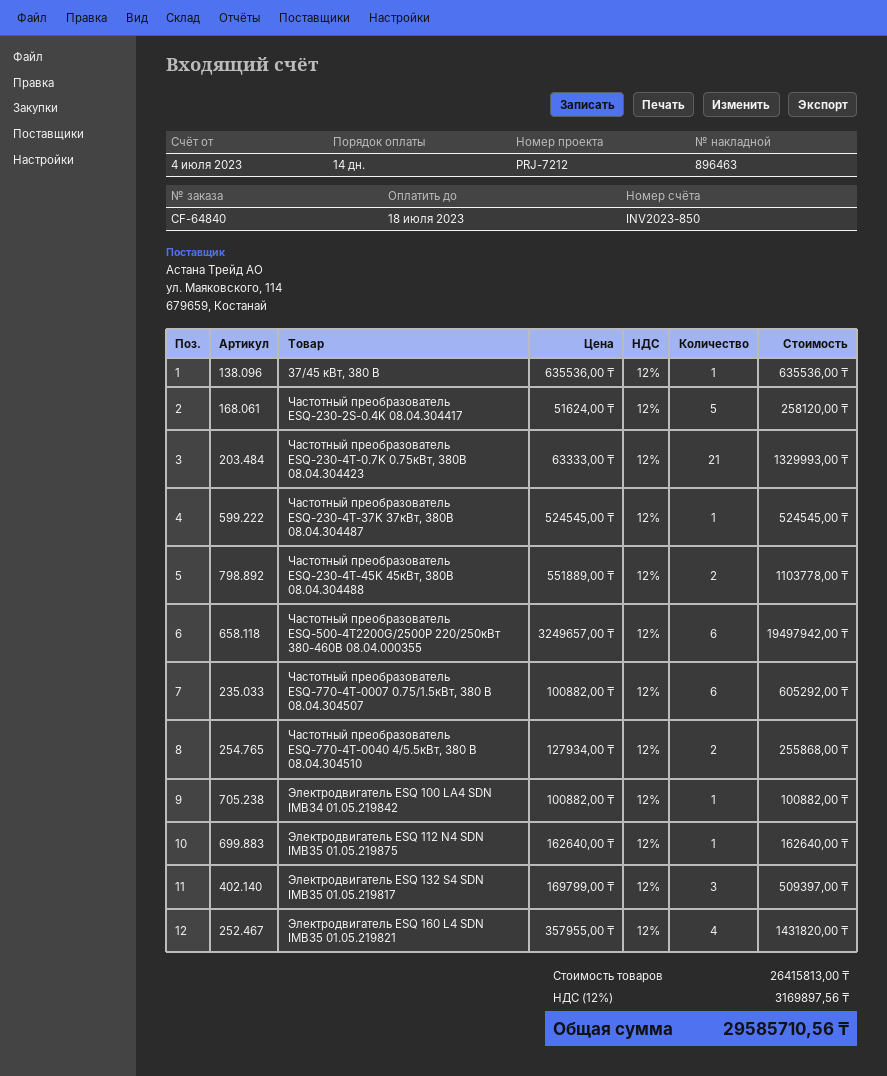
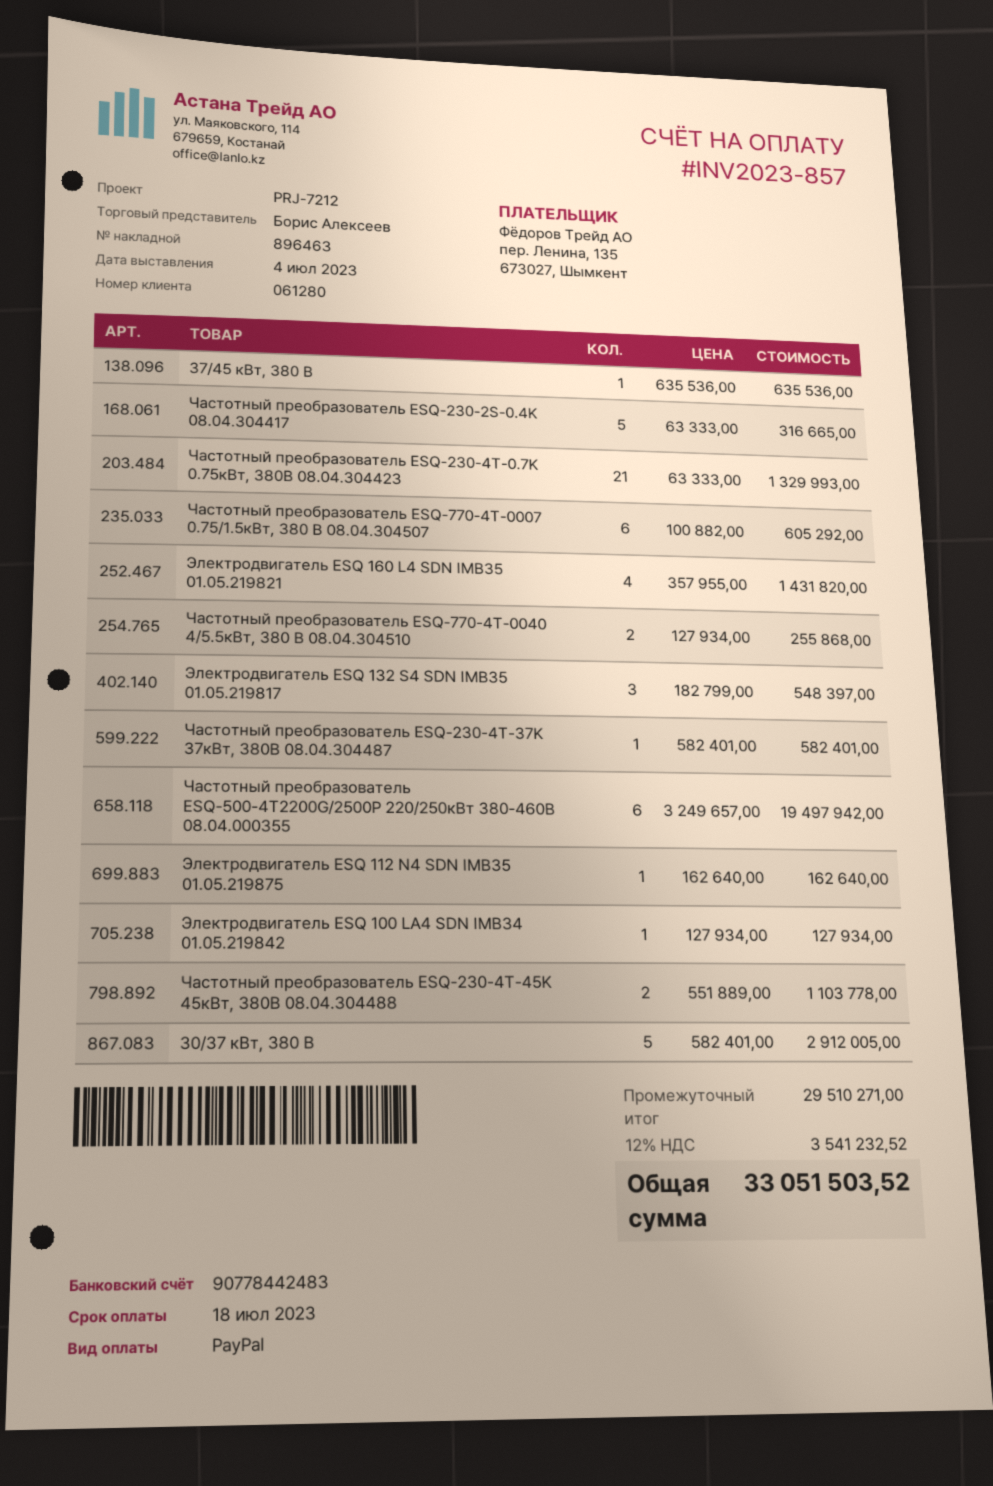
invoice number: INV2023-850 -> INV2023-857
Частотный преобразователь ESQ-230-2S-0.4K 08.04.304417: 5 x 51624.00 = 258120.00 -> 5 x 63333.00 = 316665.00
Частотный преобразователь ESQ-230-4T-37K 37кВт, 380В 08.04.304487: 1 x 524545.00 = 524545.00 -> 1 x 582401.00 = 582401.00
Электродвигатель ESQ 100 LA4 SDN IMB34 01.05.219842: 1 x 100882.00 = 100882.00 -> 1 x 127934.00 = 127934.00
Электродвигатель ESQ 132 S4 SDN IMB35 01.05.219817: 3 x 169799.00 = 509397.00 -> 3 x 182799.00 = 548397.00
30/37 кВт, 380 В: none -> 5 x 582401.00 = 2912005.00
subtotal: 26415813.00 -> 29510271.00
tax: 12% = 3169897.56 -> 12% = 3541232.52
total: 29585710.56 -> 33051503.52

